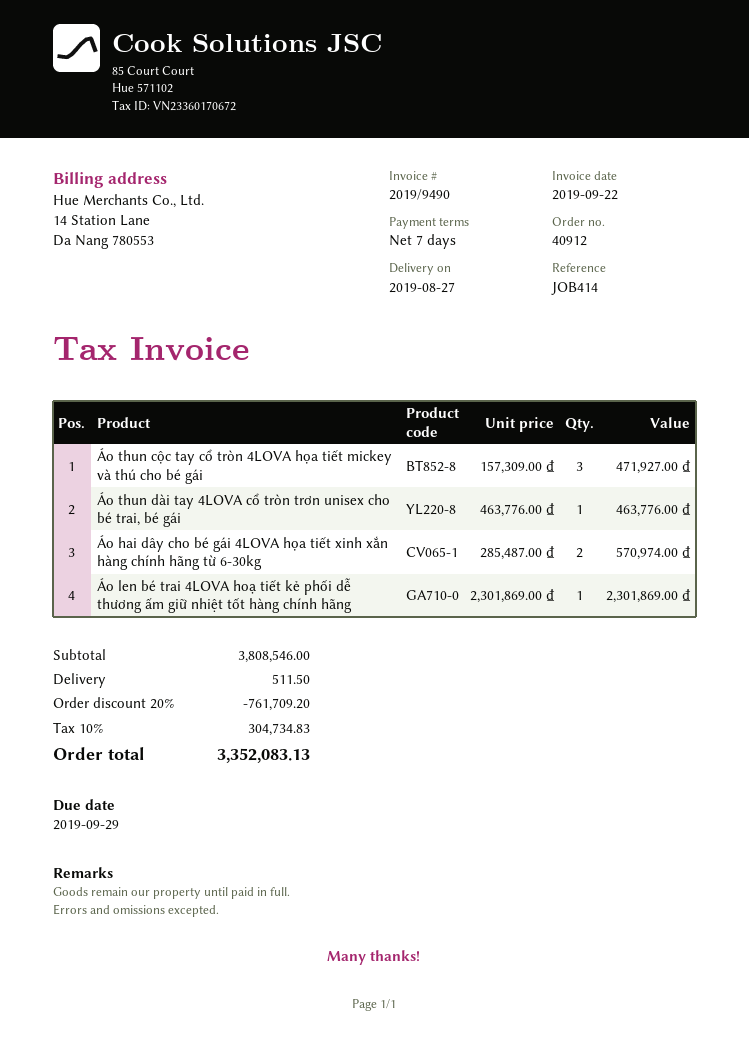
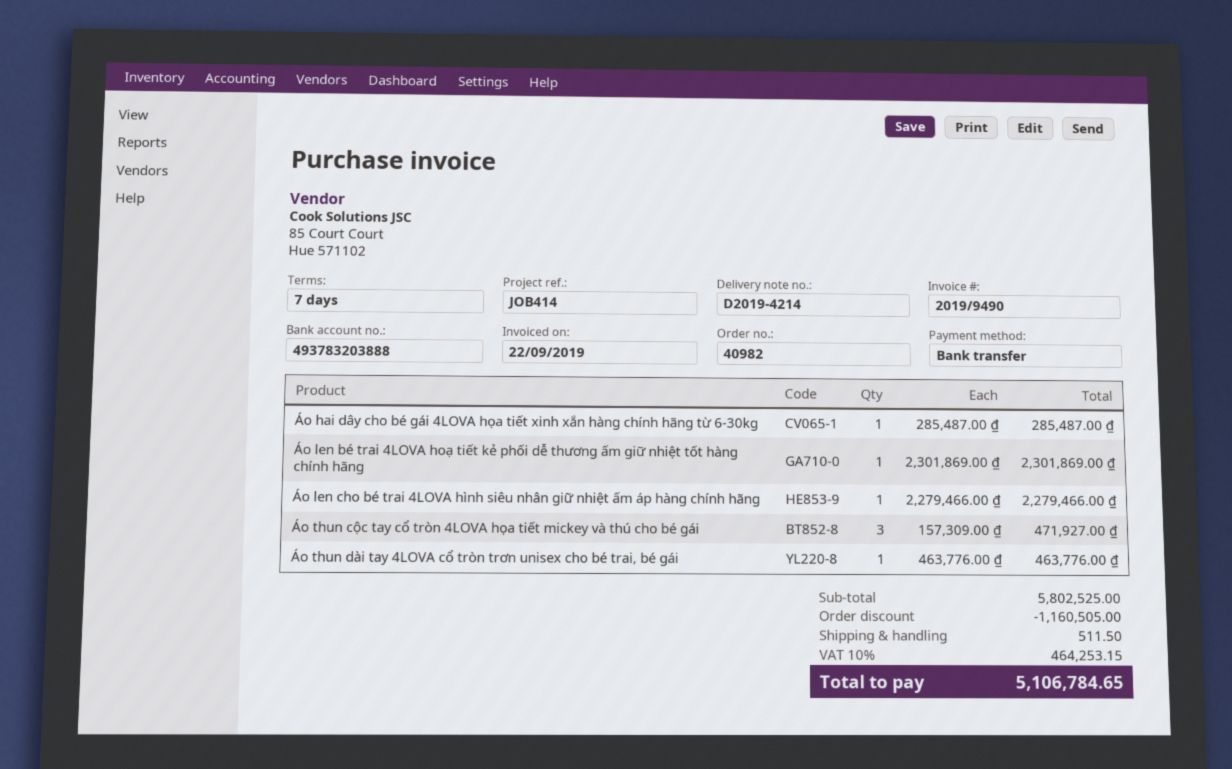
order number: 40912 -> 40982
Áo hai dây cho bé gái 4LOVA họa tiết xinh xắn hàng chính hãng từ 6-30kg: 2 x 285487.00 = 570974.00 -> 1 x 285487.00 = 285487.00
Áo len cho bé trai 4LOVA hình siêu nhân giữ nhiệt ấm áp hàng chính hãng: none -> 1 x 2279466.00 = 2279466.00
subtotal: 3808546.00 -> 5802525.00
discount: 761709.20 -> 1160505.00
tax: 10% = 304734.83 -> 10% = 464253.15
total: 3352083.13 -> 5106784.65

